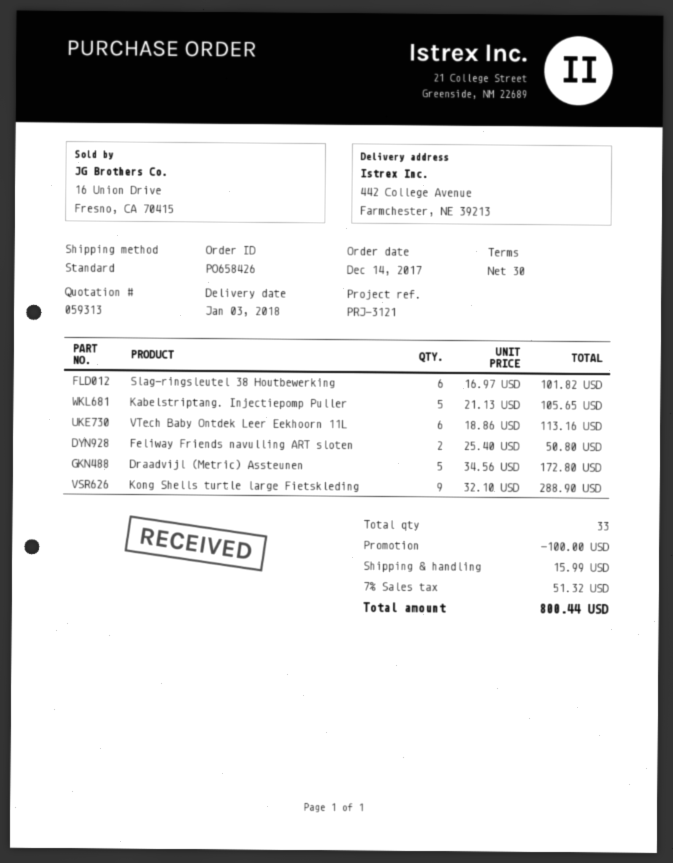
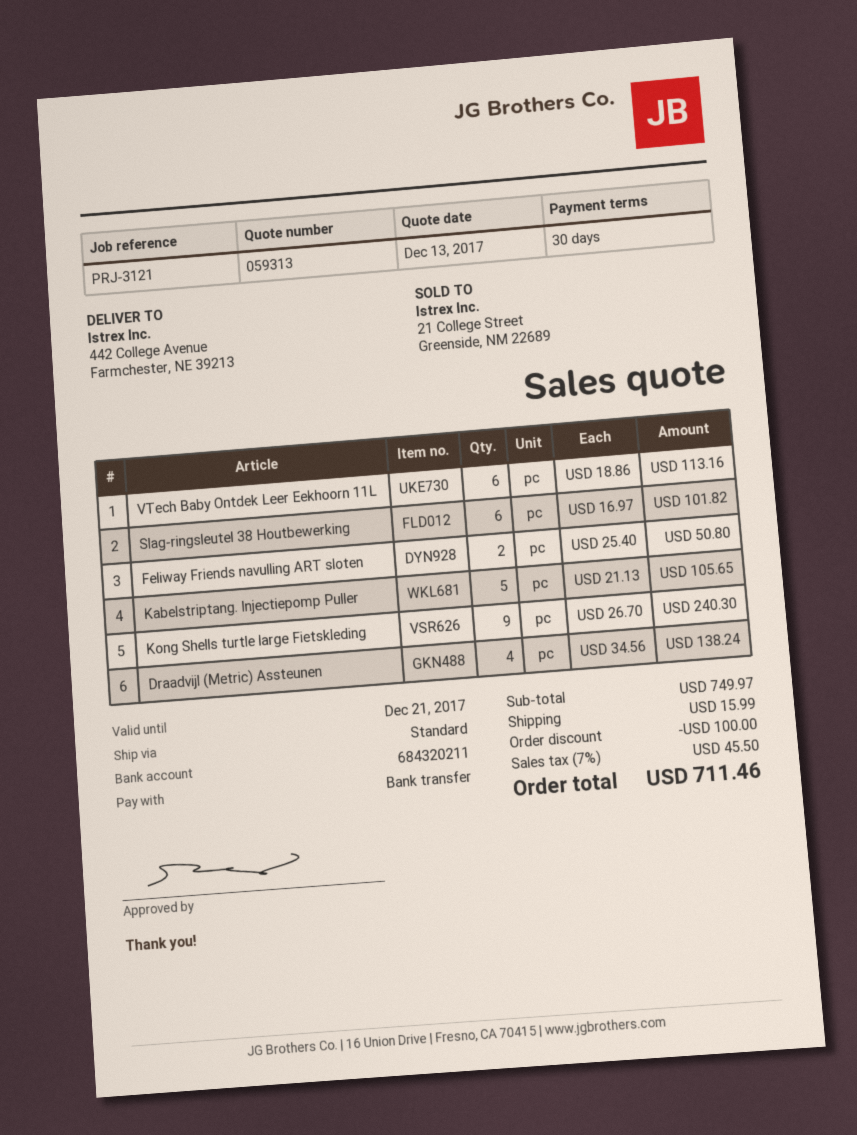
Draadvijl (Metric) Assteunen: 5 x 34.56 = 172.80 -> 4 x 34.56 = 138.24
Kong Shells turtle large Fietskleding: 9 x 32.10 = 288.90 -> 9 x 26.70 = 240.30
tax: 7% = 51.32 -> 7% = 45.50
total: 800.44 -> 711.46

